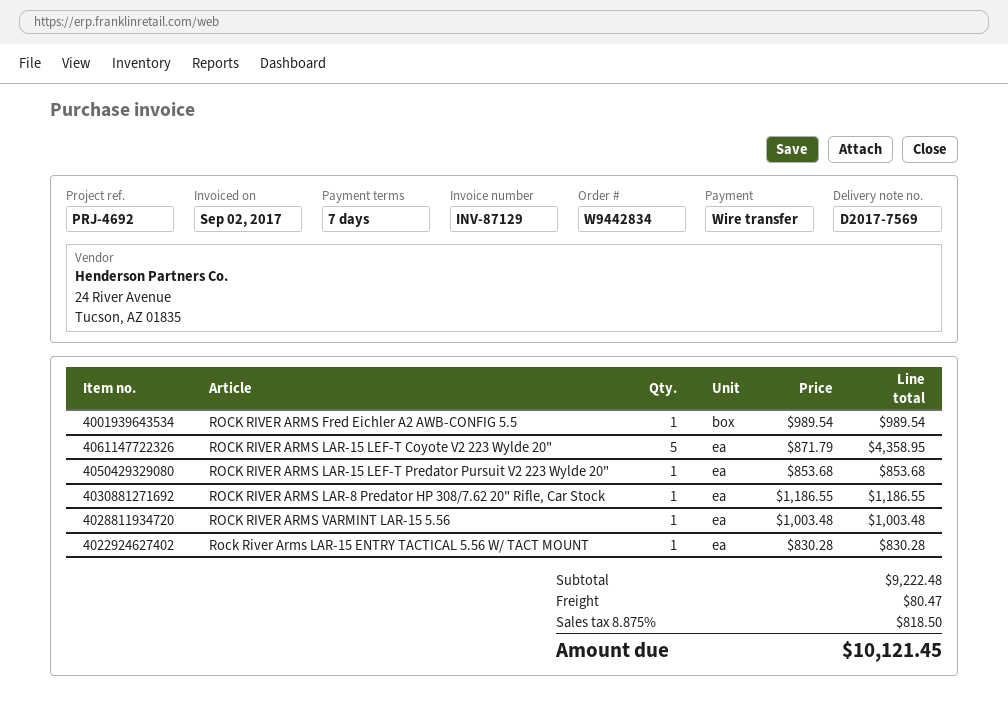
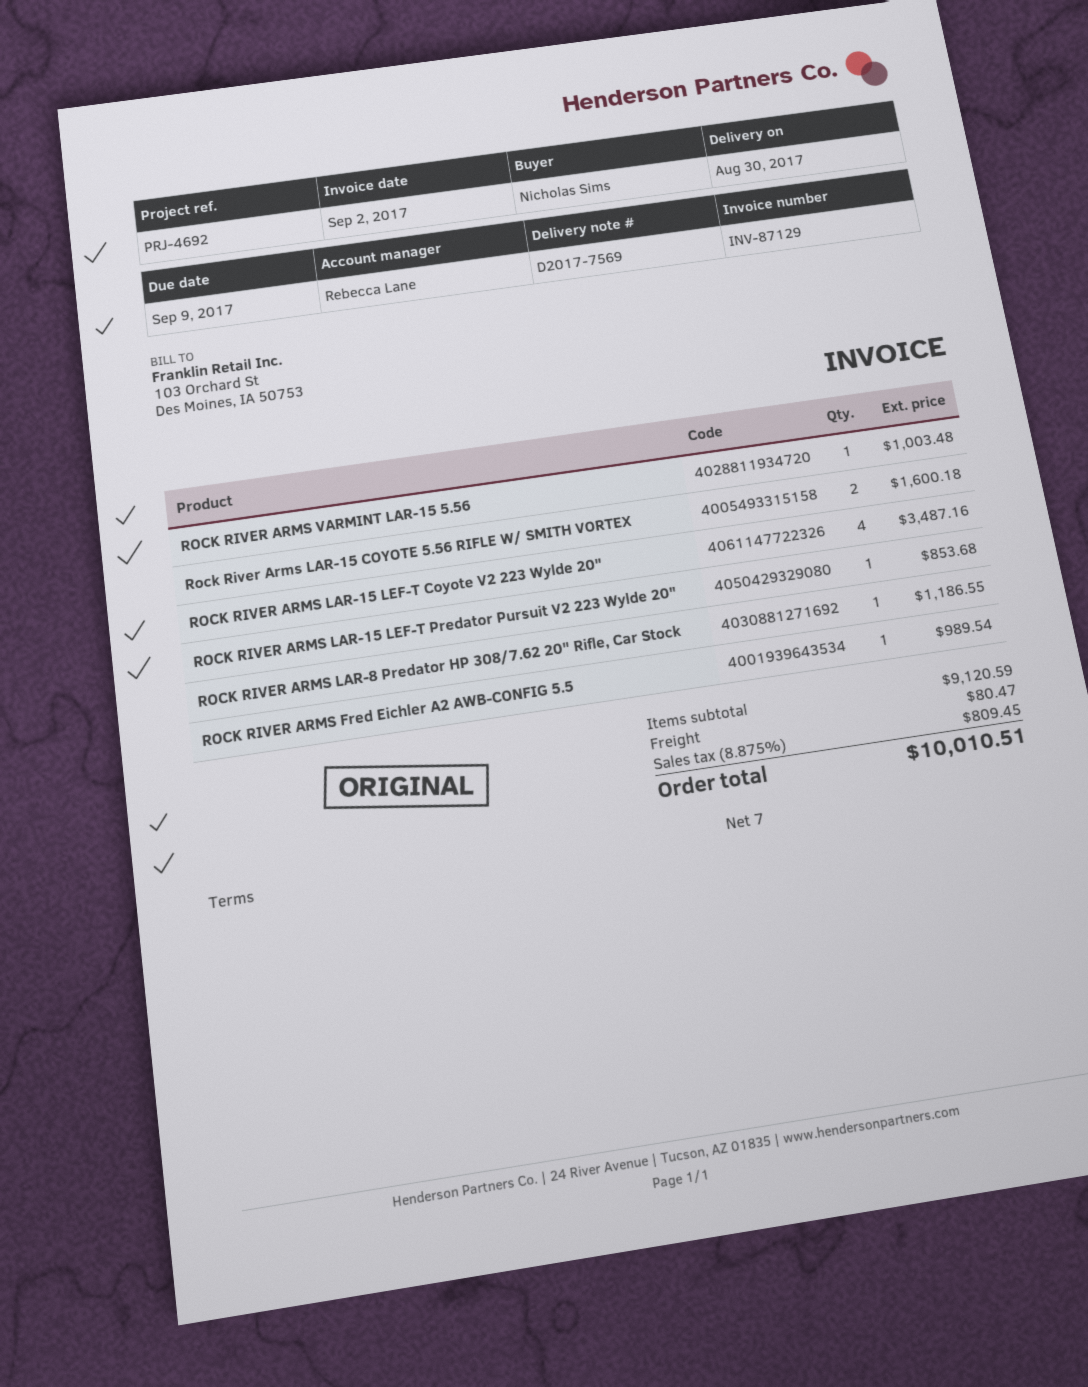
ROCK RIVER ARMS LAR-15 LEF-T Coyote V2 223 Wylde 20": 5 for 4358.95 -> 4 for 3487.16
Rock River Arms LAR-15 ENTRY TACTICAL 5.56 W/ TACT MOUNT: 1 for 830.28 -> none
Rock River Arms LAR-15 COYOTE 5.56 RIFLE W/ SMITH VORTEX: none -> 2 for 1600.18
subtotal: 9222.48 -> 9120.59
tax: 8.875% = 818.50 -> 8.875% = 809.45
total: 10121.45 -> 10010.51

